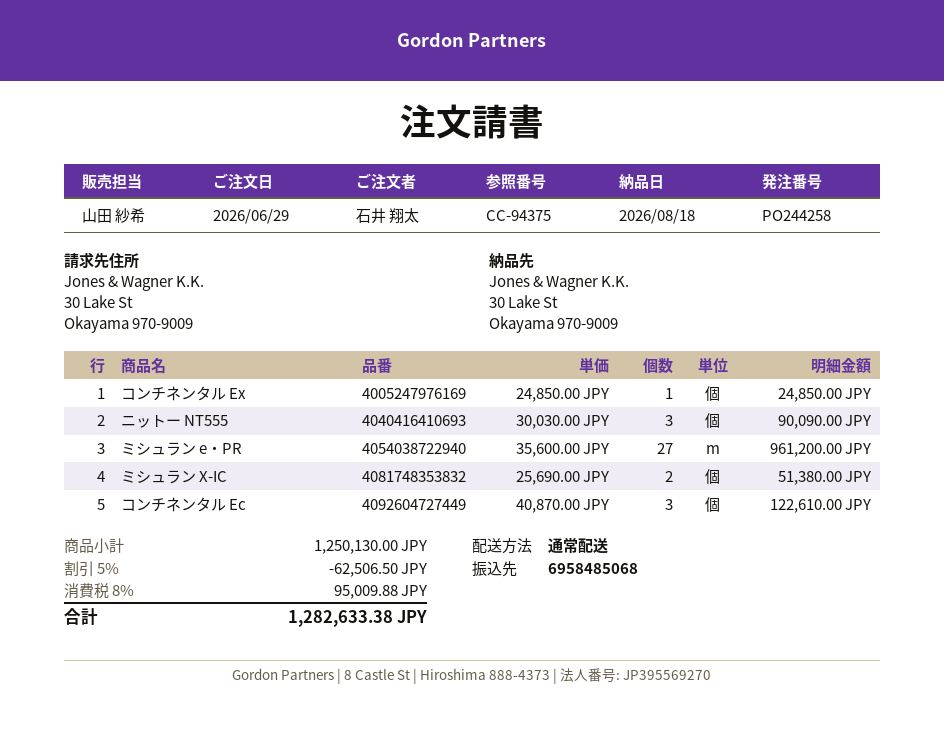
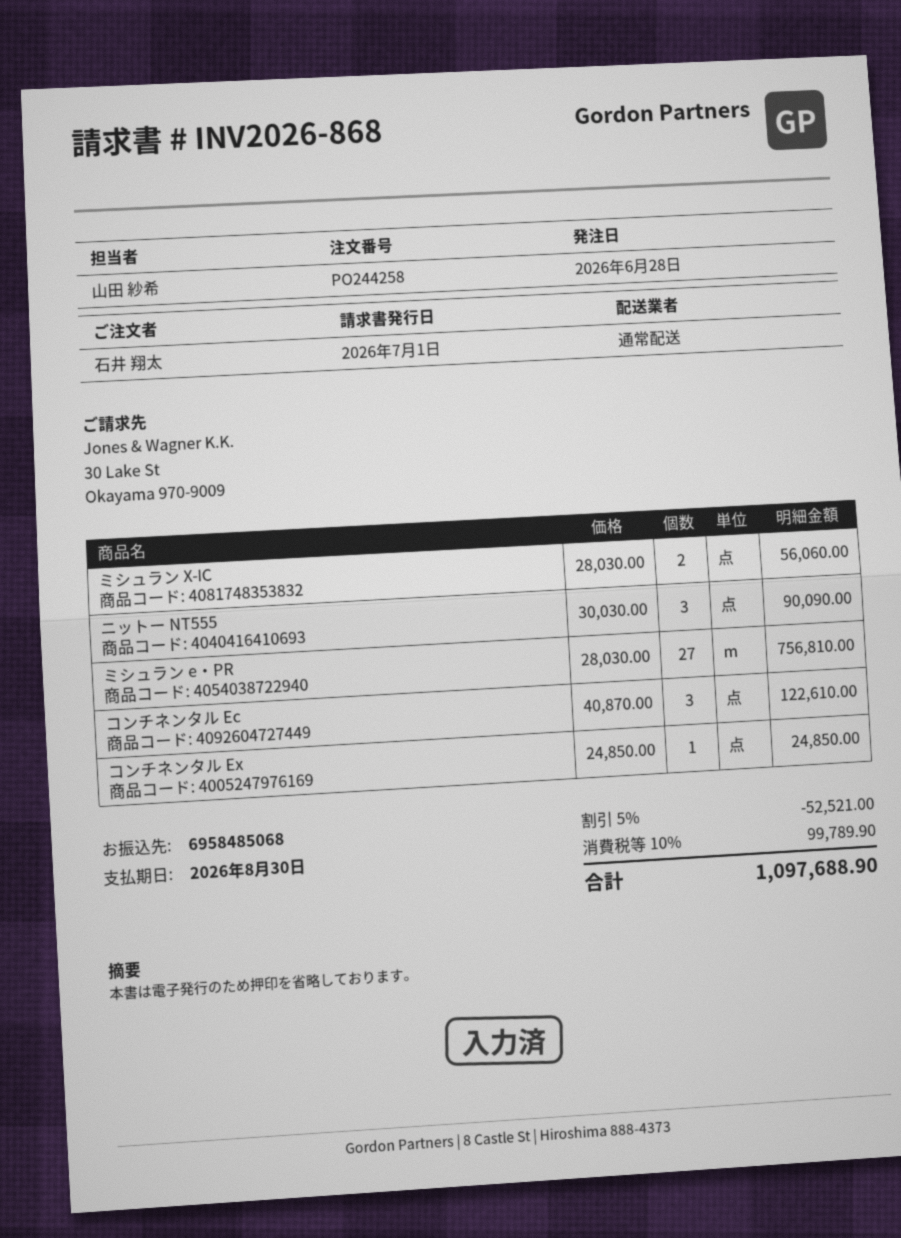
order date: 2026-06-29 -> 2026-06-28
ミシュラン e・PR: 27 x 35600.00 = 961200.00 -> 27 x 28030.00 = 756810.00
ミシュラン X-IC: 2 x 25690.00 = 51380.00 -> 2 x 28030.00 = 56060.00
discount: 5% = 62506.50 -> 5% = 52521.00
tax: 8% = 95009.88 -> 10% = 99789.90
total: 1282633.38 -> 1097688.90

